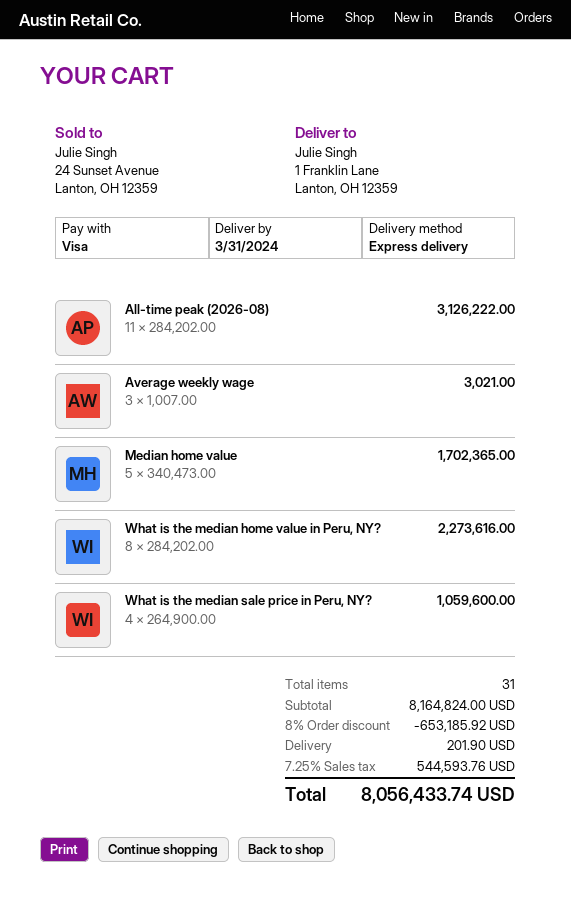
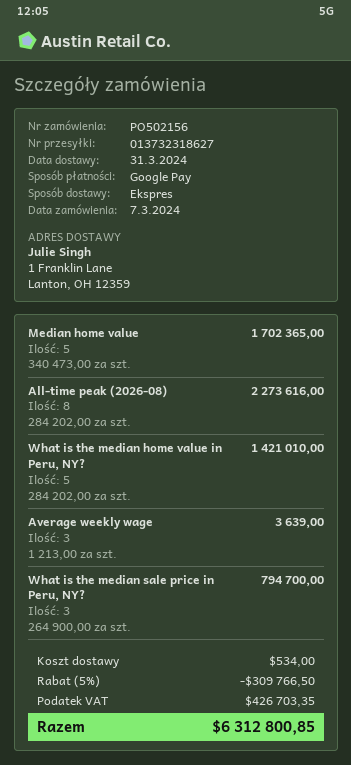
payment method: Visa -> Google Pay
All-time peak (2026-08): 11 x 284202.00 = 3126222.00 -> 8 x 284202.00 = 2273616.00
Average weekly wage: 3 x 1007.00 = 3021.00 -> 3 x 1213.00 = 3639.00
What is the median home value in Peru, NY?: 8 x 284202.00 = 2273616.00 -> 5 x 284202.00 = 1421010.00
What is the median sale price in Peru, NY?: 4 x 264900.00 = 1059600.00 -> 3 x 264900.00 = 794700.00
discount: 8% = 653185.92 -> 5% = 309766.50
shipping: 201.90 -> 534.00
tax: 544593.76 -> 426703.35
total: 8056433.74 -> 6312800.85

